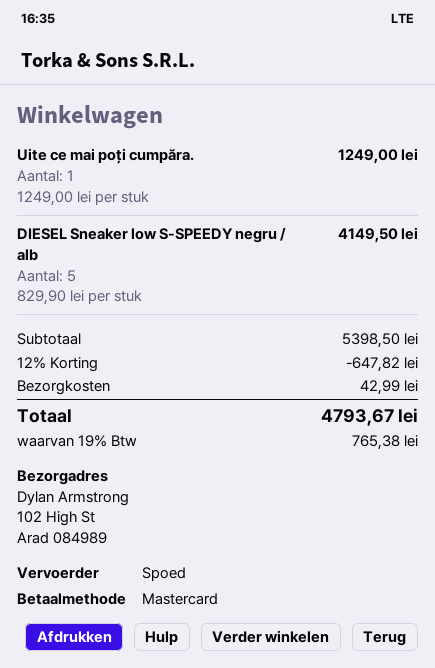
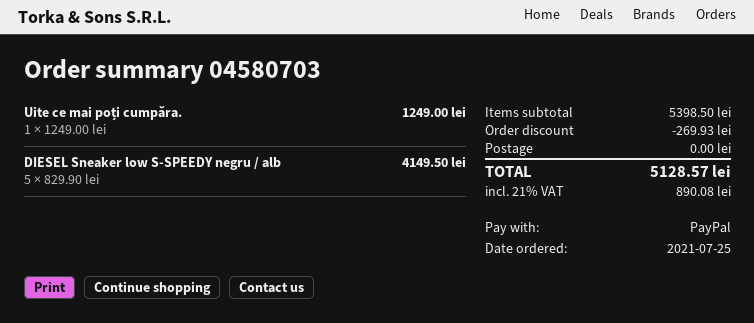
payment method: Mastercard -> PayPal
discount: 647.82 -> 269.93
shipping: 42.99 -> 0.00
tax: 19% = 765.38 -> 21% = 890.08
total: 4793.67 -> 5128.57

